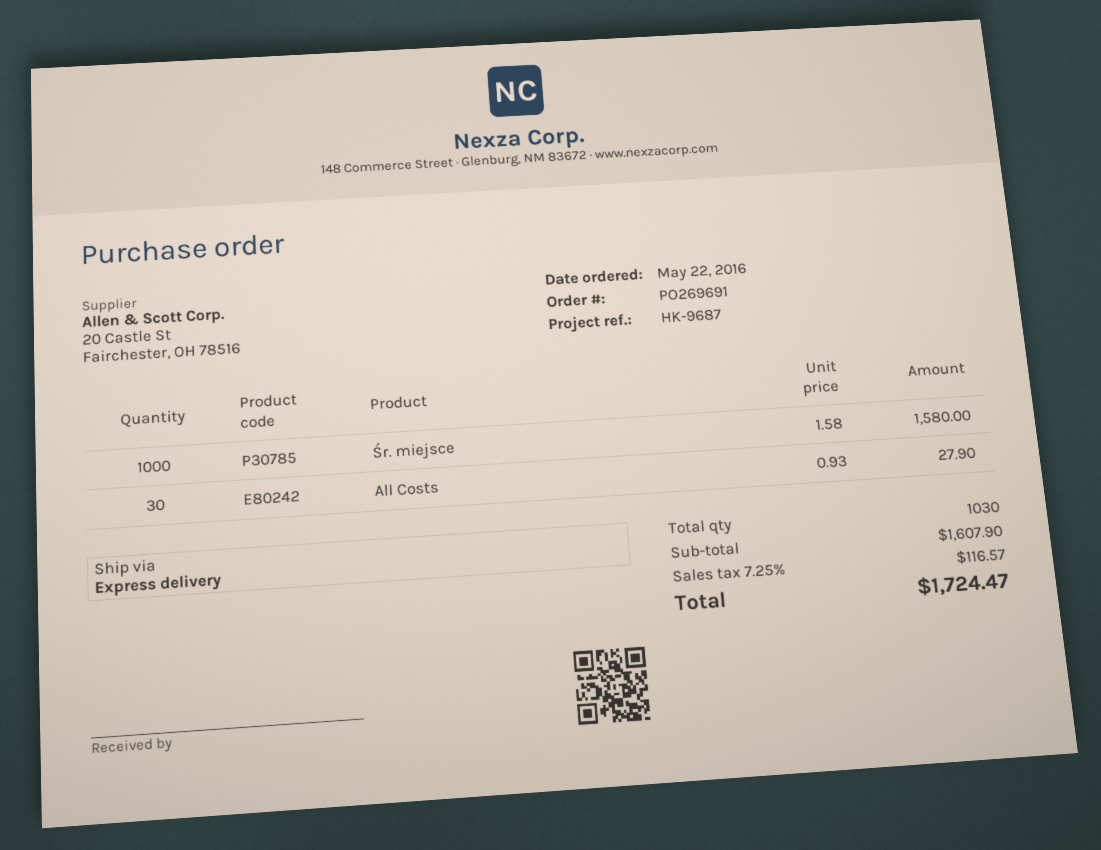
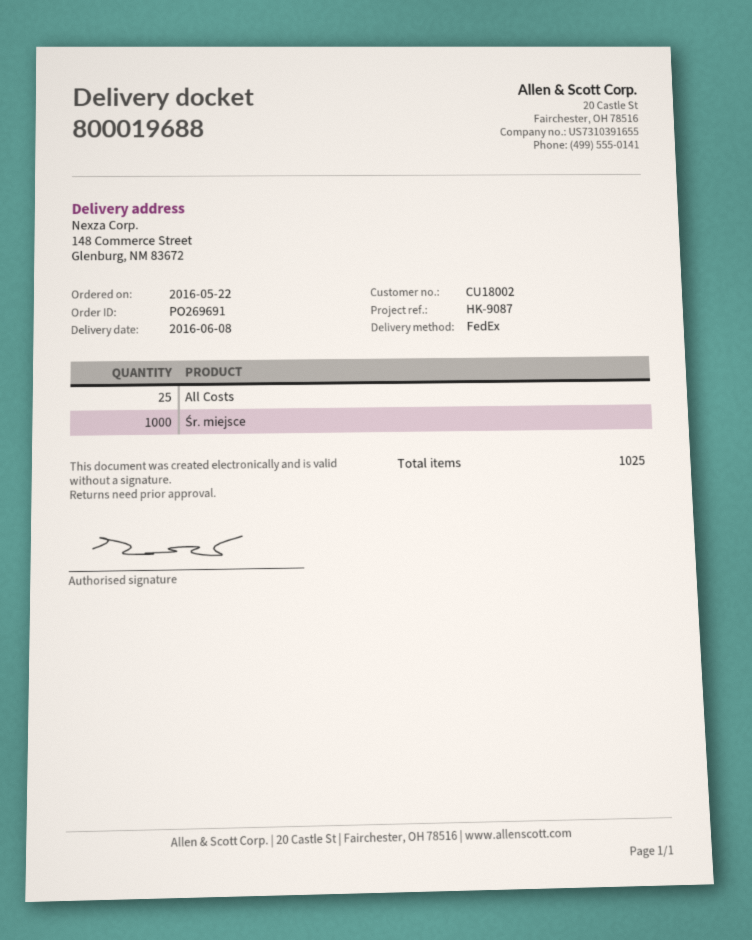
reference: HK-9687 -> HK-9087
shipping method: express -> FedEx
All Costs: 30 -> 25
total quantity: 1030 -> 1025

